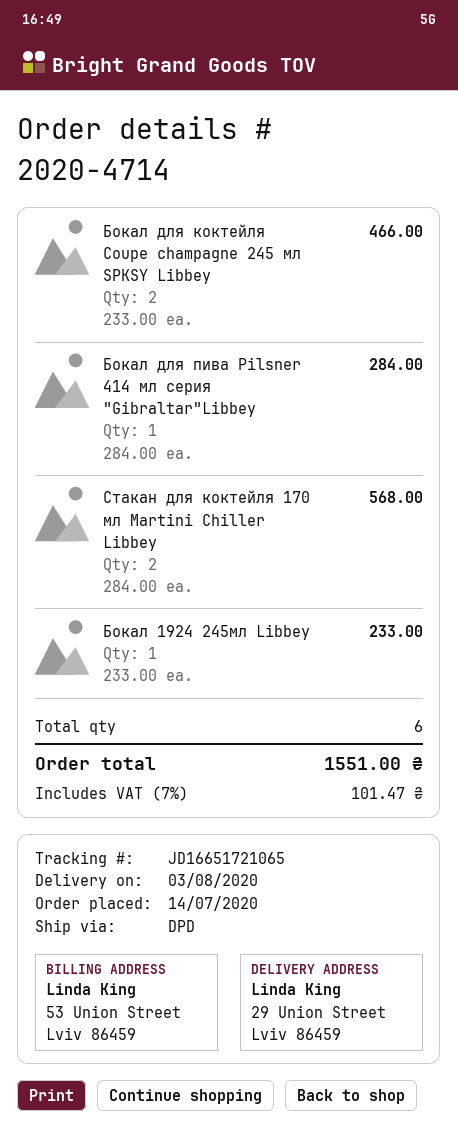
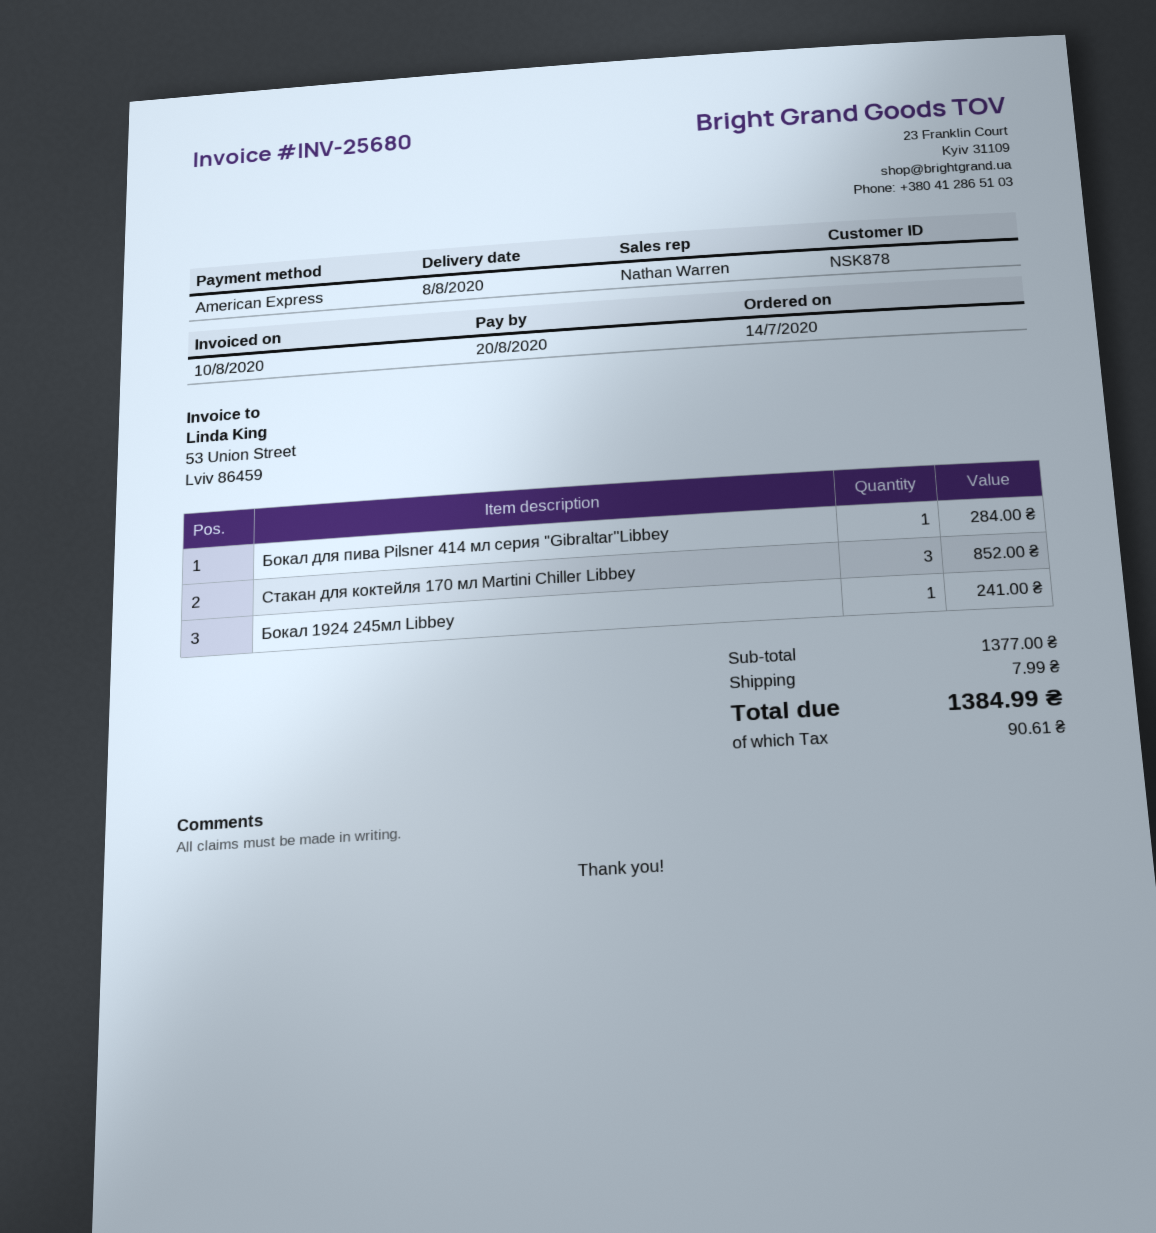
delivery date: 2020-08-03 -> 2020-08-08
Бокал для коктейля Coupe champagne 245 мл SPKSY Libbey: 2 for 466.00 -> none
Стакан для коктейля 170 мл Martini Chiller Libbey: 2 for 568.00 -> 3 for 852.00
Бокал 1924 245мл Libbey: 1 for 233.00 -> 1 for 241.00
shipping: none -> 7.99
tax: 101.47 -> 90.61
total: 1551.00 -> 1384.99

